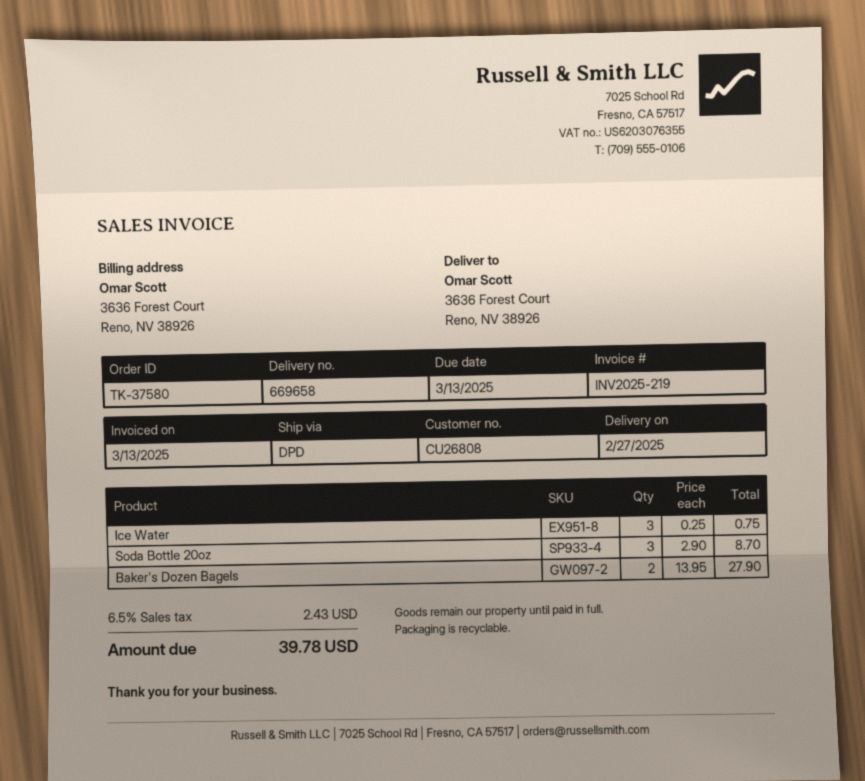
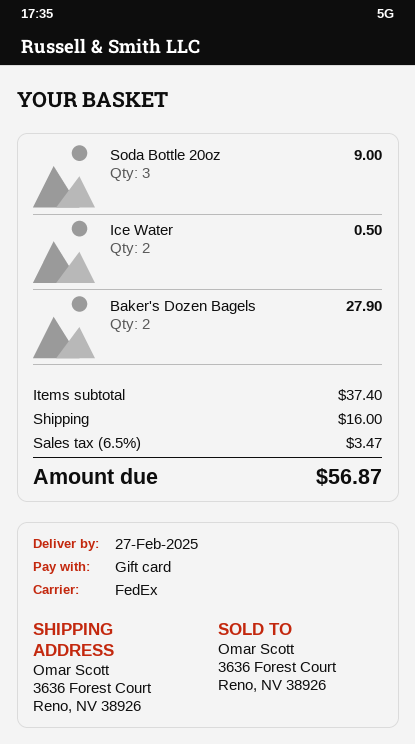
shipping method: DPD -> FedEx
Ice Water: 3 for 0.75 -> 2 for 0.50
Soda Bottle 20oz: 3 for 8.70 -> 3 for 9.00
shipping: none -> 16.00
tax: 6.5% = 2.43 -> 6.5% = 3.47
total: 39.78 -> 56.87

